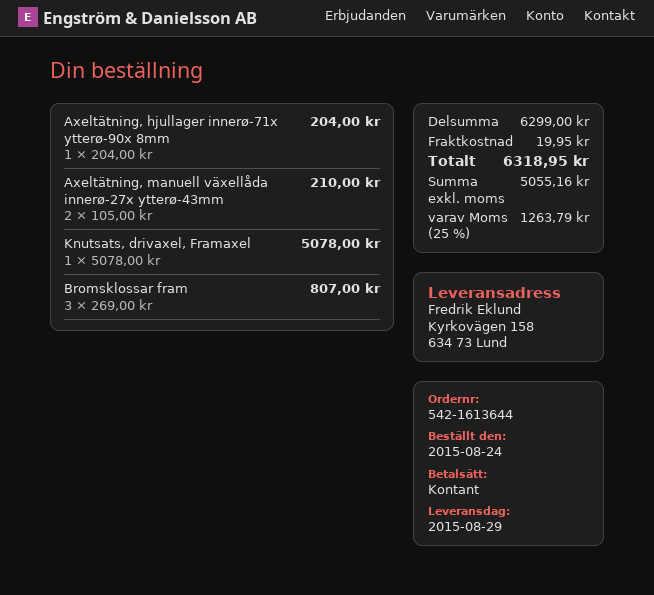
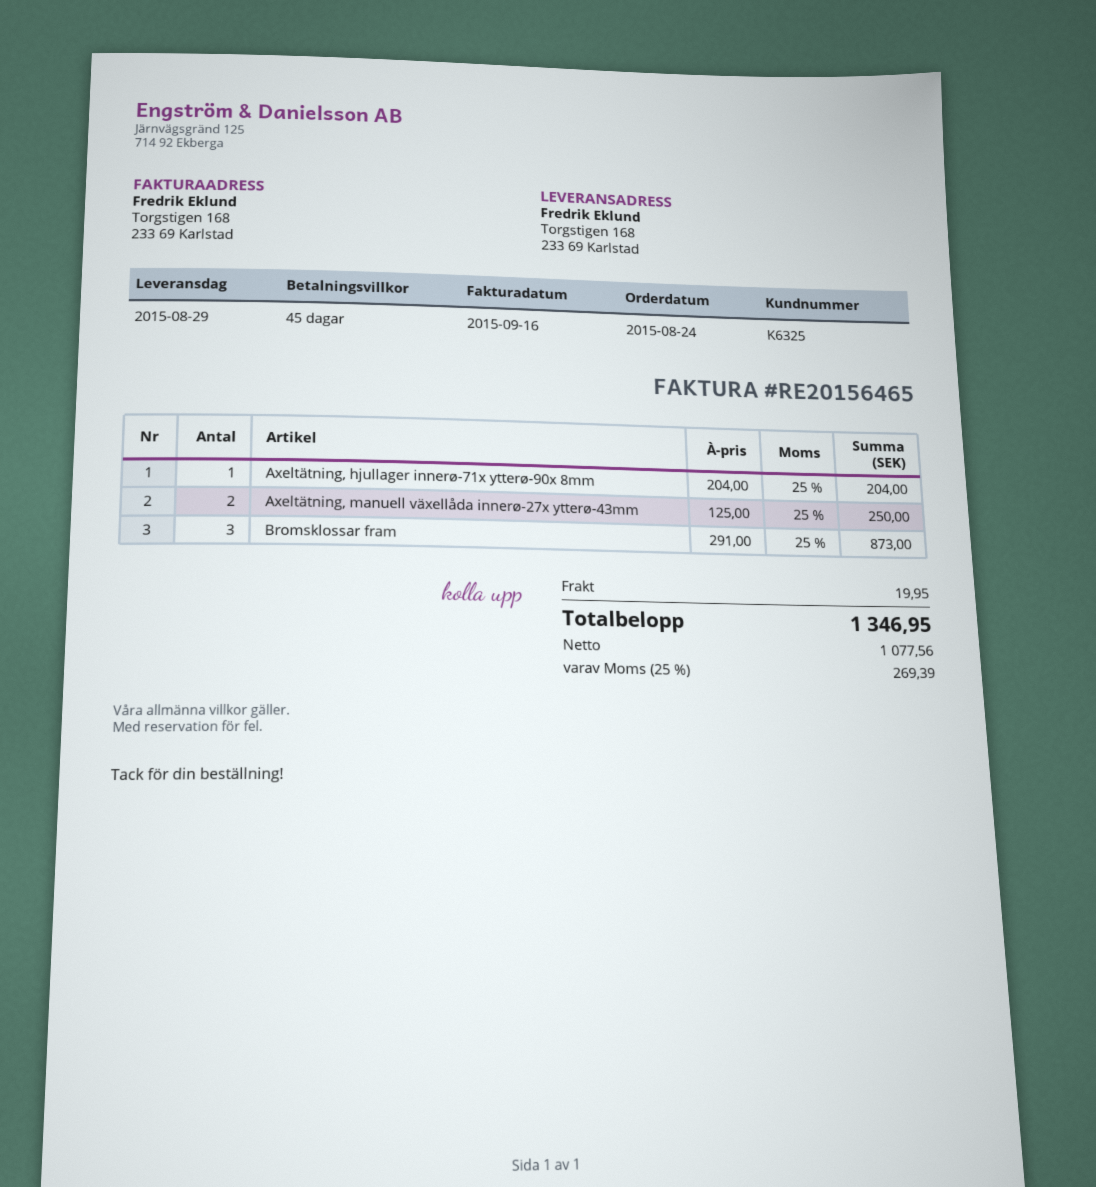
ship to: Kyrkovägen 158, 634 73 Lund -> Torgstigen 168, 233 69 Karlstad
Axeltätning, manuell växellåda innerø-27x ytterø-43mm: 2 x 105.00 = 210.00 -> 2 x 125.00 = 250.00
Knutsats, drivaxel, Framaxel: 1 x 5078.00 = 5078.00 -> none
Bromsklossar fram: 3 x 269.00 = 807.00 -> 3 x 291.00 = 873.00
net: 5055.16 -> 1077.56
tax: 25% = 1263.79 -> 25% = 269.39
total: 6318.95 -> 1346.95

